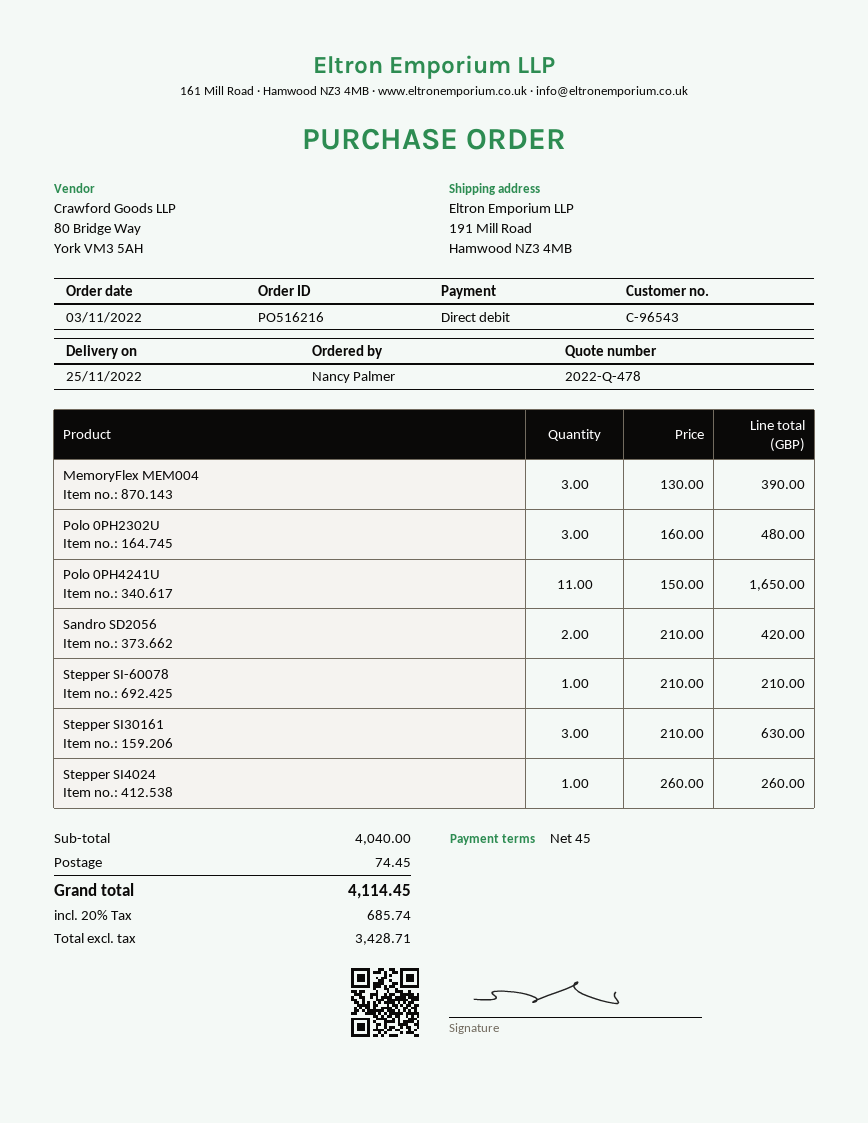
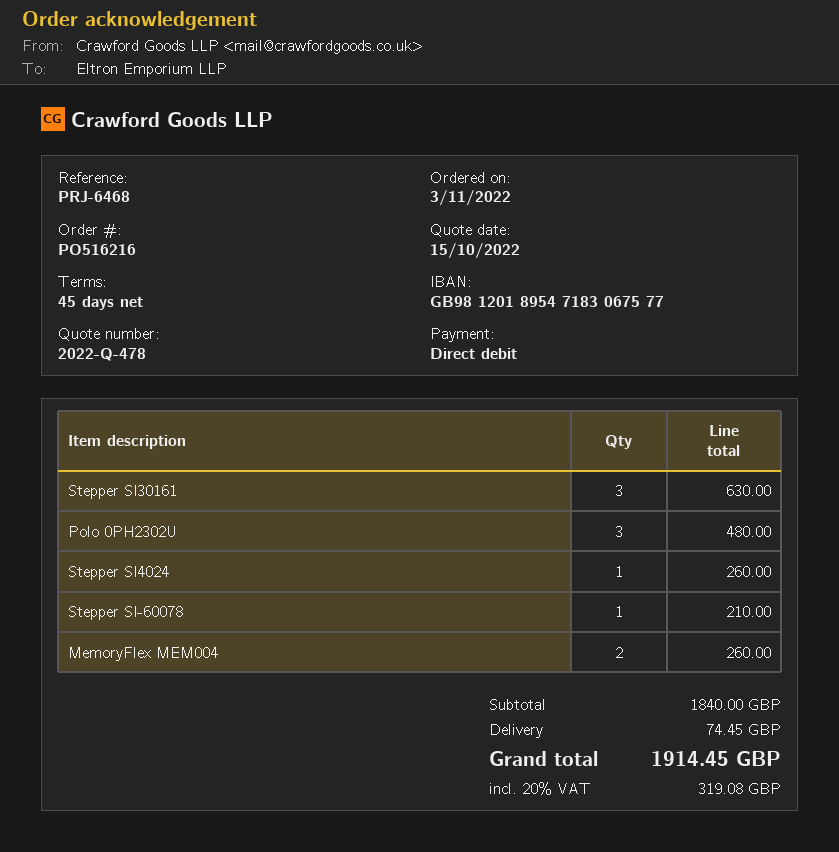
MemoryFlex MEM004: 3 for 390.00 -> 2 for 260.00
Polo 0PH4241U: 11 for 1650.00 -> none
Sandro SD2056: 2 for 420.00 -> none
subtotal: 4040.00 -> 1840.00
tax: 20% = 685.74 -> 20% = 319.08
total: 4114.45 -> 1914.45

